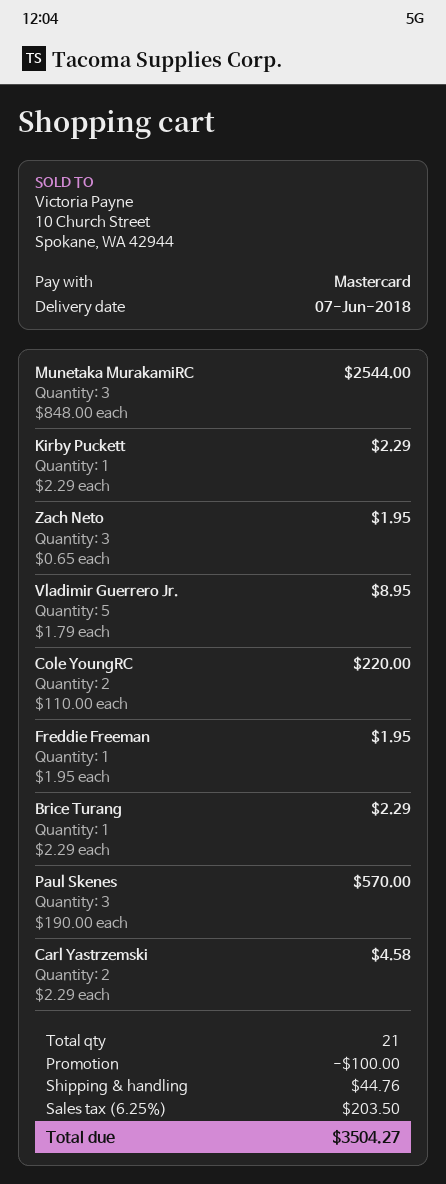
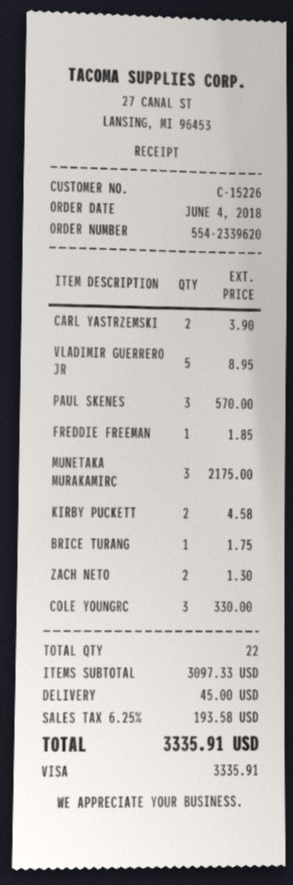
payment method: Mastercard -> Visa
Munetaka MurakamiRC: 3 for 2544.00 -> 3 for 2175.00
Kirby Puckett: 1 for 2.29 -> 2 for 4.58
Zach Neto: 3 for 1.95 -> 2 for 1.30
Cole YoungRC: 2 for 220.00 -> 3 for 330.00
Freddie Freeman: 1 for 1.95 -> 1 for 1.85
Brice Turang: 1 for 2.29 -> 1 for 1.75
Carl Yastrzemski: 2 for 4.58 -> 2 for 3.90
total quantity: 21 -> 22
discount: 100.00 -> none
shipping: 44.76 -> 45.00
tax: 6.25% = 203.50 -> 6.25% = 193.58
total: 3504.27 -> 3335.91

